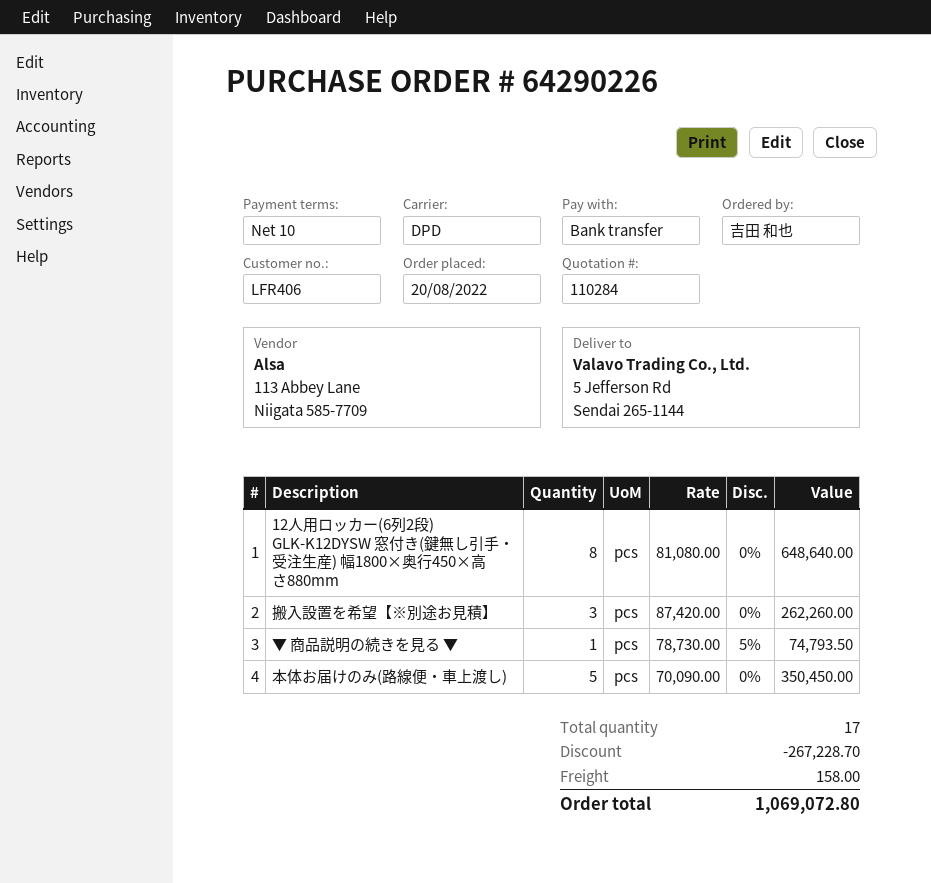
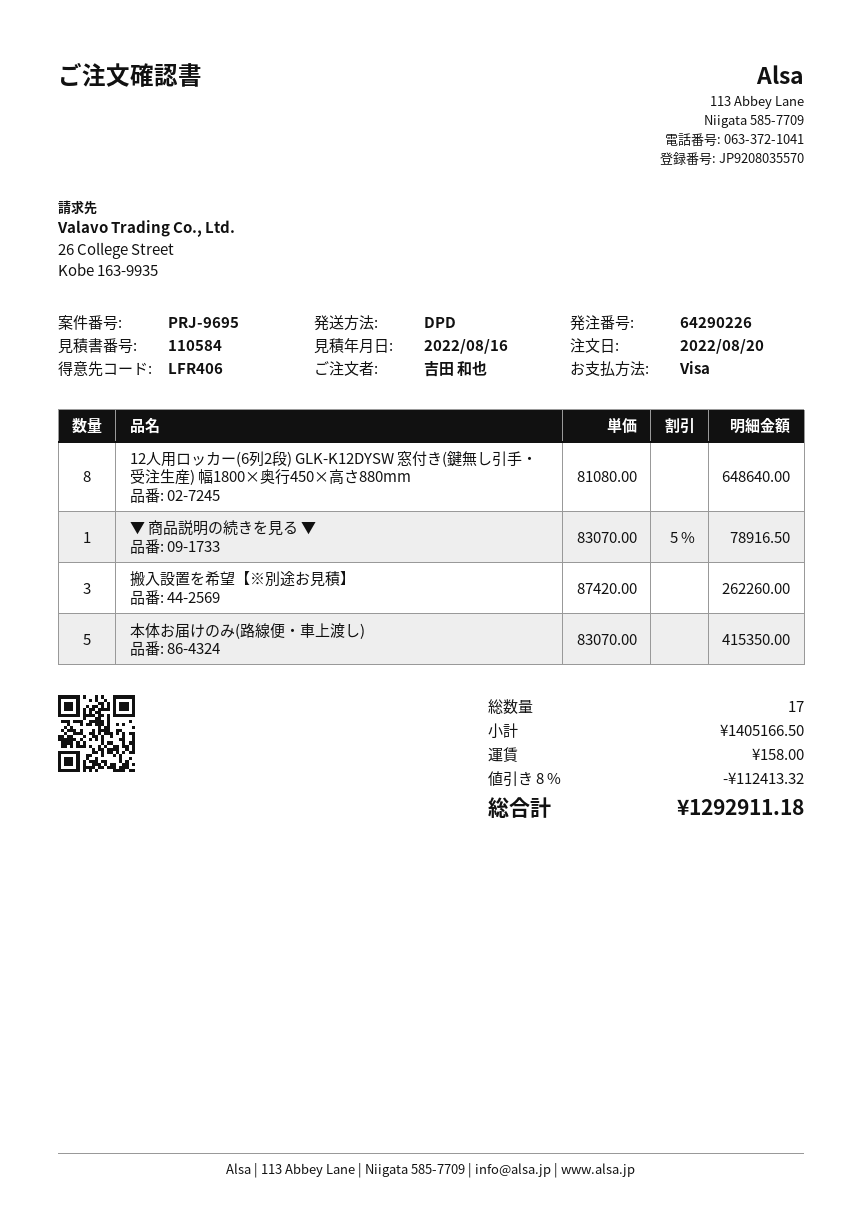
quote number: 110284 -> 110584
payment method: bank transfer -> Visa
▼ 商品説明の続きを見る ▼: 1 x 78730.00 - 5% = 74793.50 -> 1 x 83070.00 - 5% = 78916.50
本体お届けのみ(路線便・車上渡し): 5 x 70090.00 = 350450.00 -> 5 x 83070.00 = 415350.00
discount: 267228.70 -> 112413.32
total: 1069072.80 -> 1292911.18

